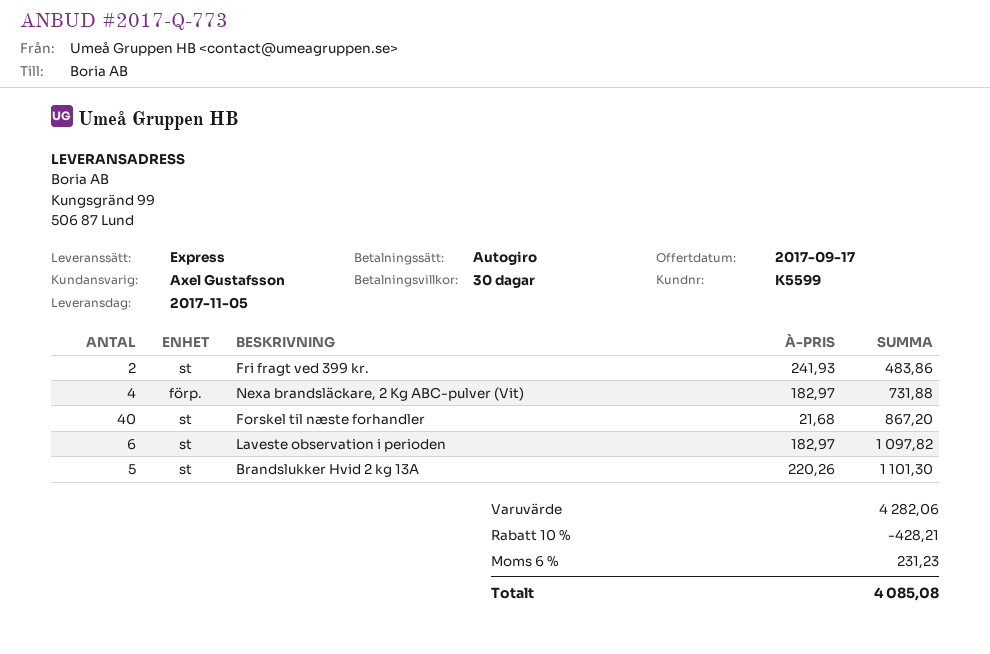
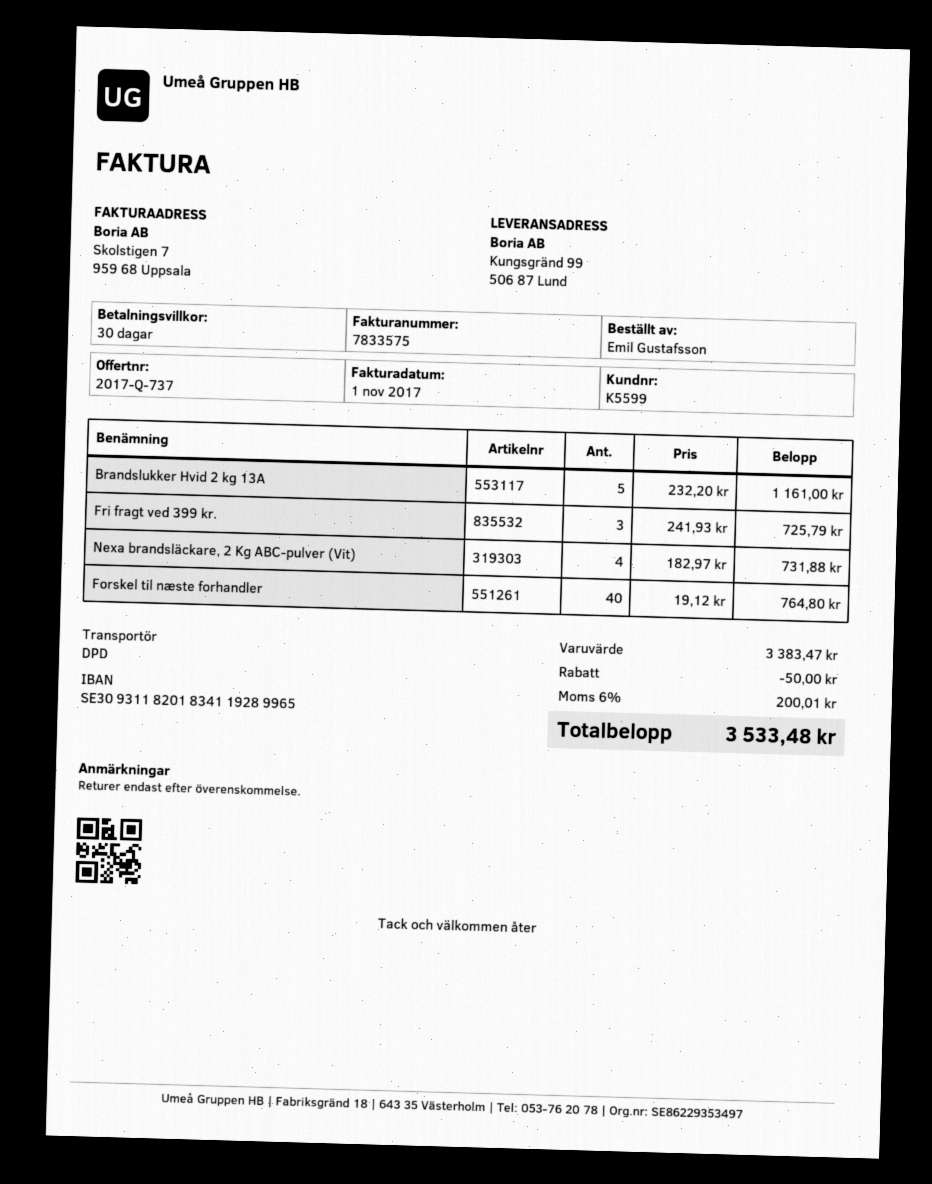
quote number: 2017-Q-773 -> 2017-Q-737
shipping method: express -> DPD
Fri fragt ved 399 kr.: 2 x 241.93 = 483.86 -> 3 x 241.93 = 725.79
Forskel til næste forhandler: 40 x 21.68 = 867.20 -> 40 x 19.12 = 764.80
Laveste observation i perioden: 6 x 182.97 = 1097.82 -> none
Brandslukker Hvid 2 kg 13A: 5 x 220.26 = 1101.30 -> 5 x 232.20 = 1161.00
subtotal: 4282.06 -> 3383.47
discount: 428.21 -> 50.00
tax: 6% = 231.23 -> 6% = 200.01
total: 4085.08 -> 3533.48

